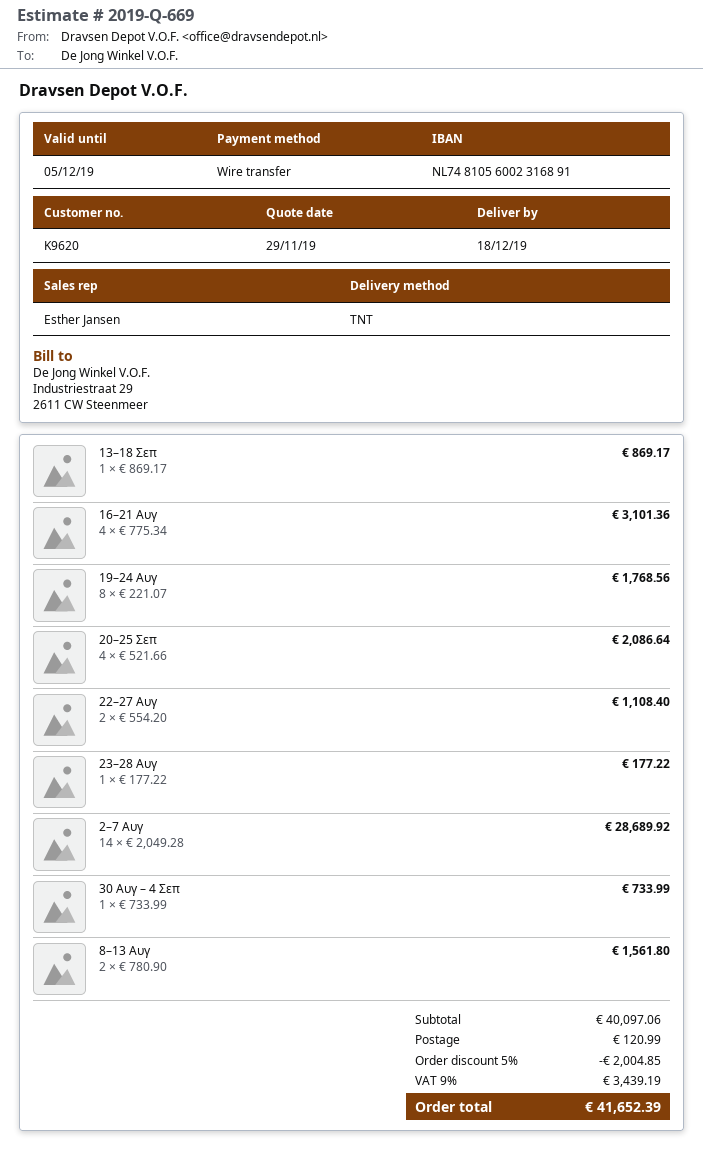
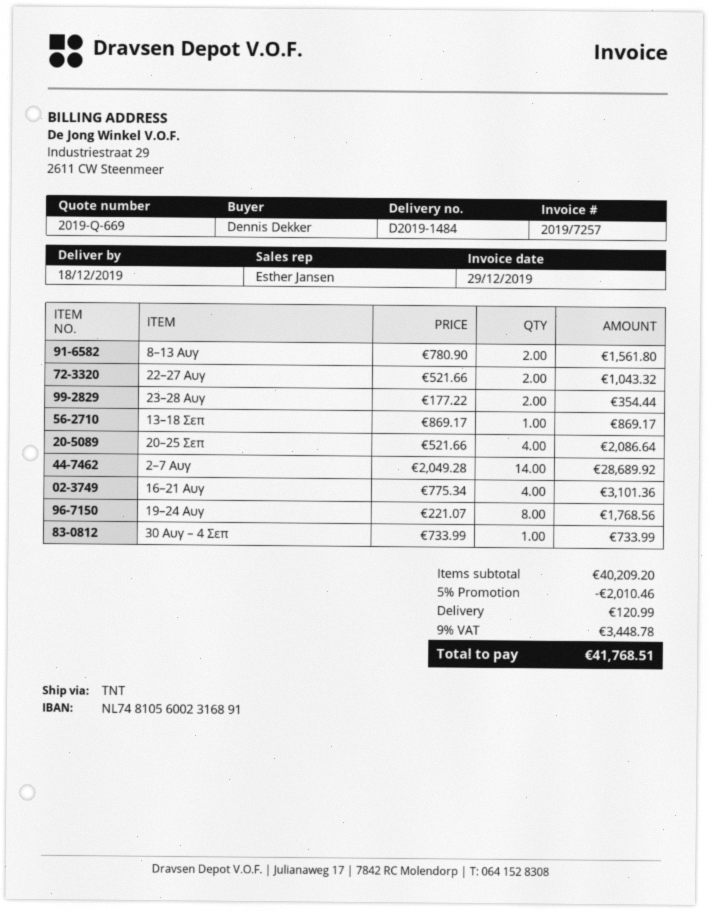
22–27 Αυγ: 2 x 554.20 = 1108.40 -> 2 x 521.66 = 1043.32
23–28 Αυγ: 1 x 177.22 = 177.22 -> 2 x 177.22 = 354.44
subtotal: 40097.06 -> 40209.20
discount: 5% = 2004.85 -> 5% = 2010.46
tax: 9% = 3439.19 -> 9% = 3448.78
total: 41652.39 -> 41768.51

